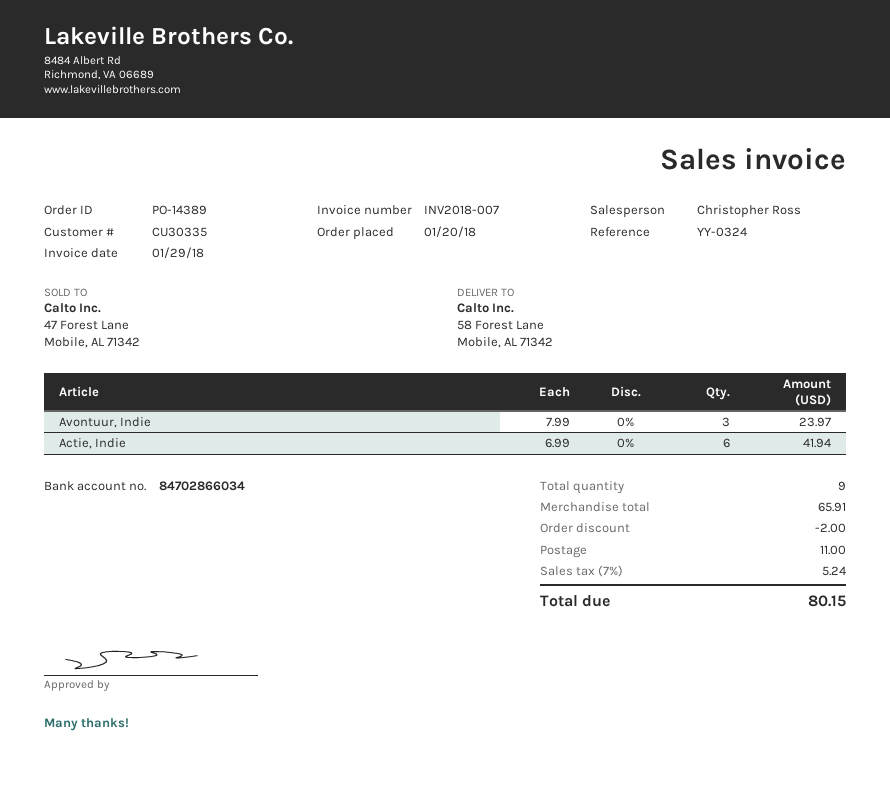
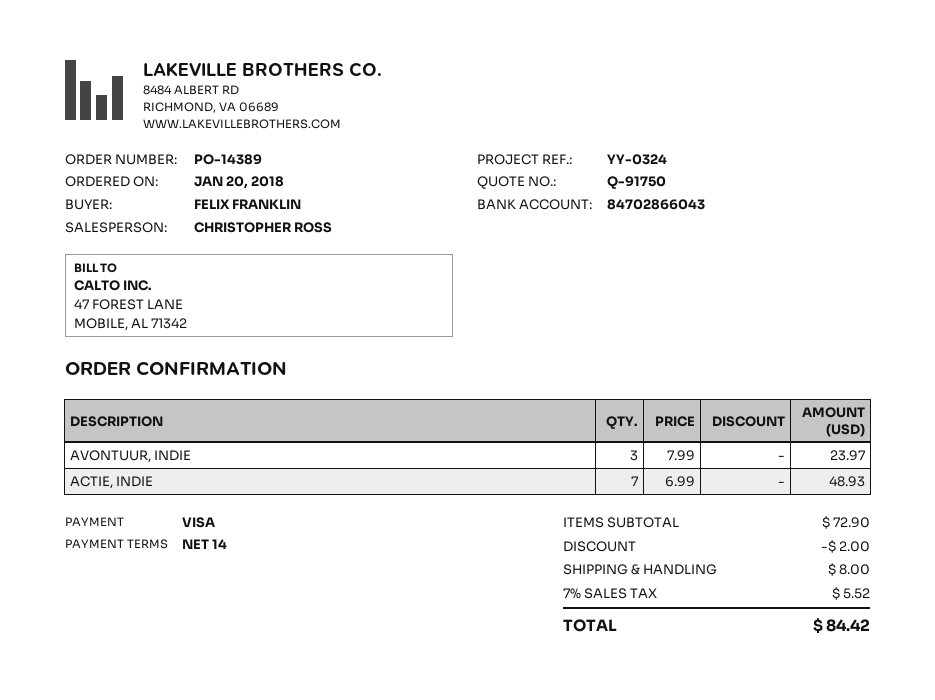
bank account: 84702866034 -> 84702866043
Actie, Indie: 6 x 6.99 = 41.94 -> 7 x 6.99 = 48.93
subtotal: 65.91 -> 72.90
shipping: 11.00 -> 8.00
tax: 7% = 5.24 -> 7% = 5.52
total: 80.15 -> 84.42

